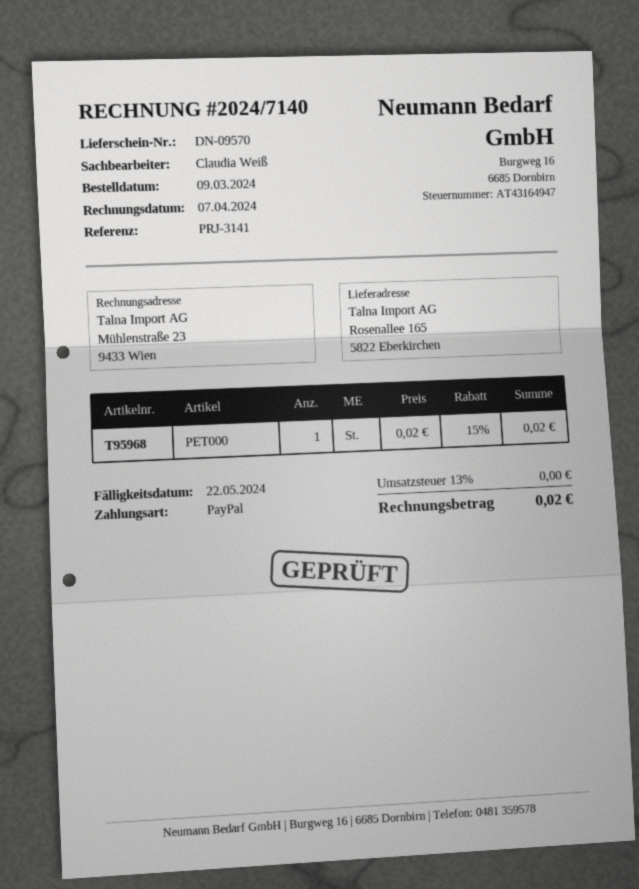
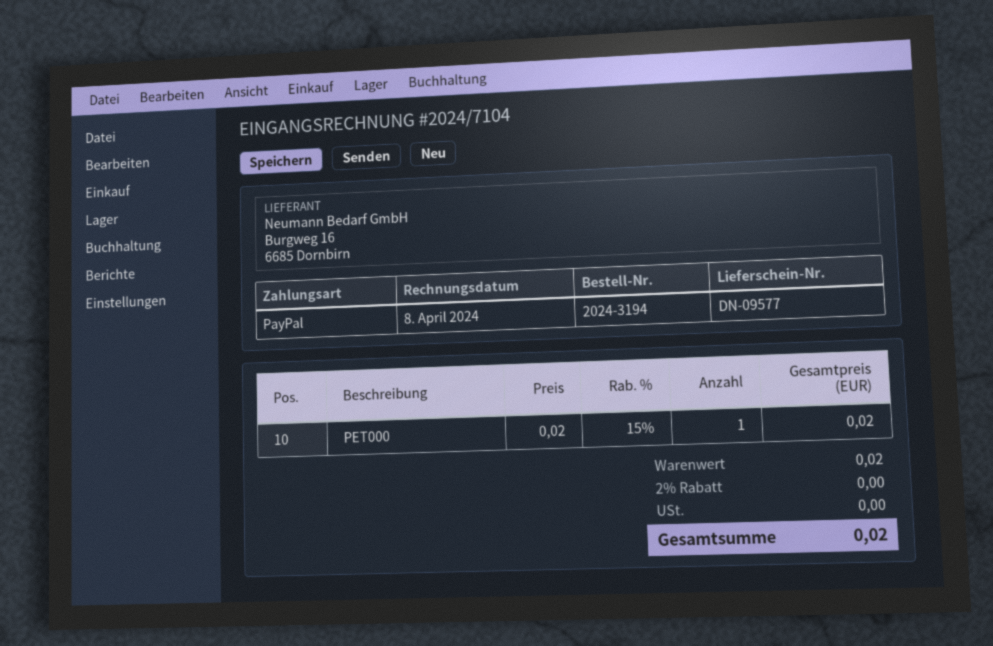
delivery note number: DN-09570 -> DN-09577
invoice number: 2024/7140 -> 2024/7104
invoice date: 2024-04-07 -> 2024-04-08
discount: none -> 2% = 0.00

